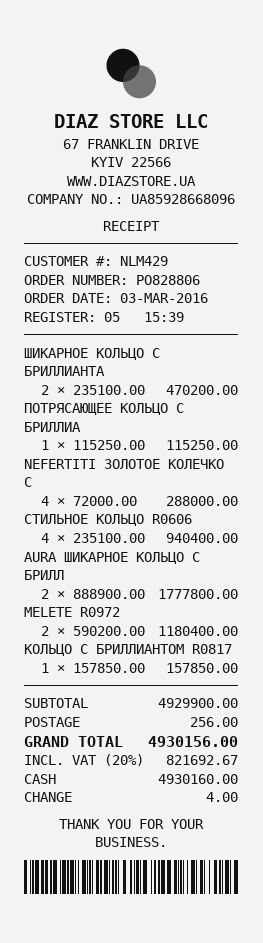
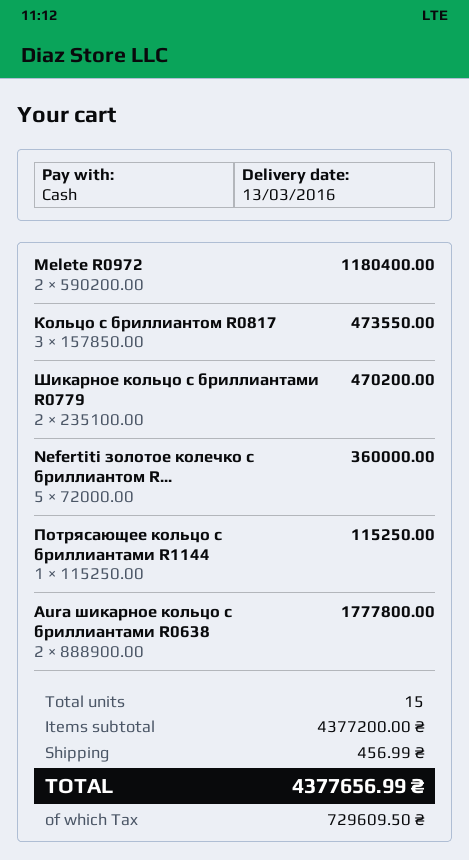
NEFERTITI ЗОЛОТОЕ КОЛЕЧКО С: 4 x 72000.00 = 288000.00 -> 5 x 72000.00 = 360000.00
СТИЛЬНОЕ КОЛЬЦО R0606: 4 x 235100.00 = 940400.00 -> none
КОЛЬЦО С БРИЛЛИАНТОМ R0817: 1 x 157850.00 = 157850.00 -> 3 x 157850.00 = 473550.00
subtotal: 4929900.00 -> 4377200.00
shipping: 256.00 -> 456.99
tax: 821692.67 -> 729609.50
total: 4930156.00 -> 4377656.99

